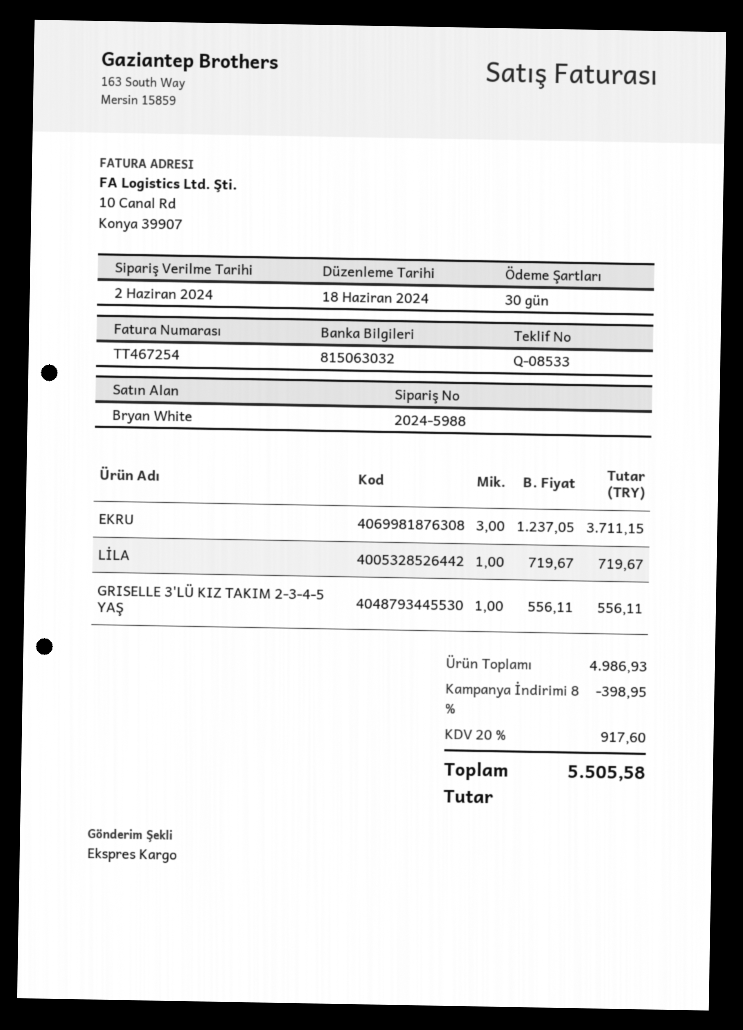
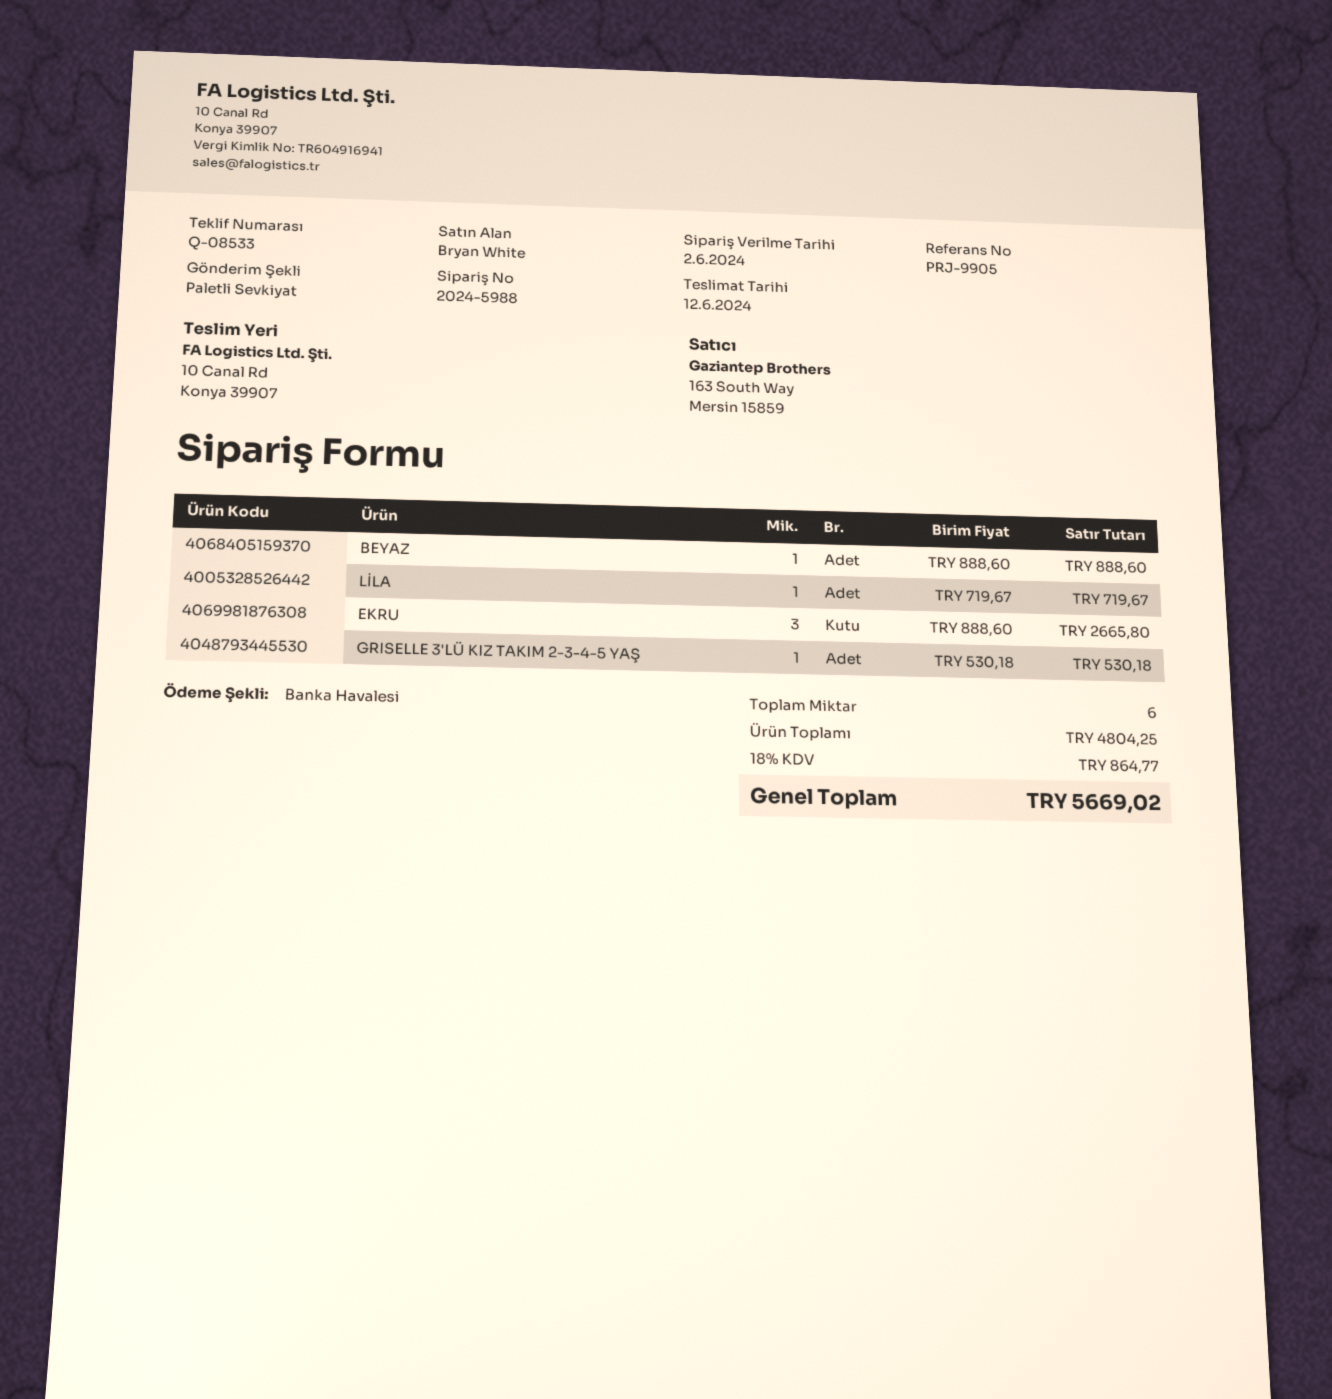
shipping method: express -> pallet freight
EKRU: 3 x 1237.05 = 3711.15 -> 3 x 888.60 = 2665.80
GRISELLE 3'LÜ KIZ TAKIM 2-3-4-5 YAŞ: 1 x 556.11 = 556.11 -> 1 x 530.18 = 530.18
BEYAZ: none -> 1 x 888.60 = 888.60
subtotal: 4986.93 -> 4804.25
discount: 8% = 398.95 -> none
tax: 20% = 917.60 -> 18% = 864.77
total: 5505.58 -> 5669.02

